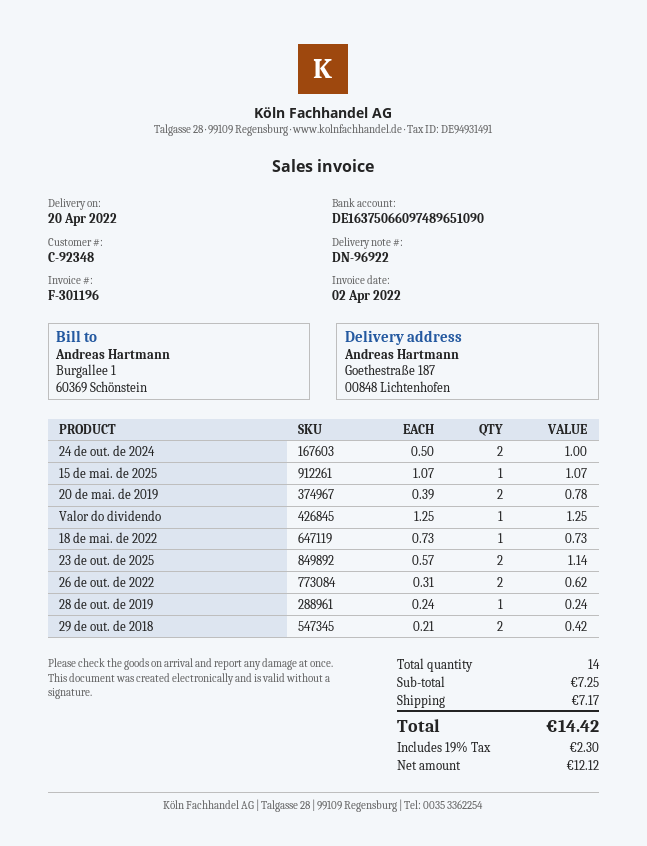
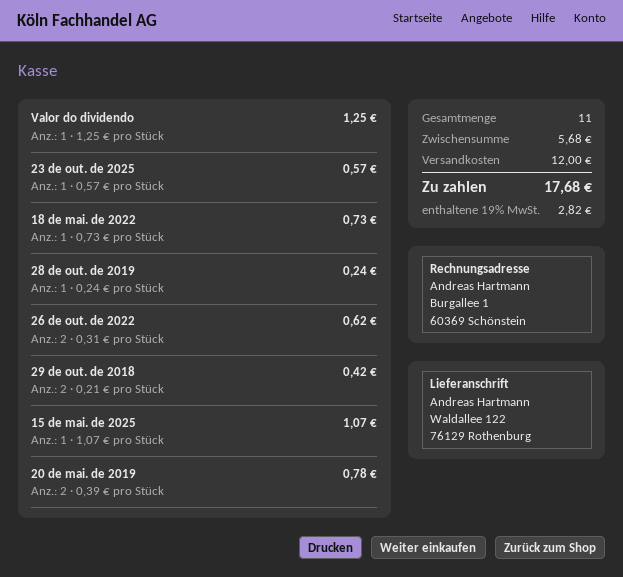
ship to: Goethestraße 187, 00848 Lichtenhofen -> Waldallee 122, 76129 Rothenburg
24 de out. de 2024: 2 x 0.50 = 1.00 -> none
23 de out. de 2025: 2 x 0.57 = 1.14 -> 1 x 0.57 = 0.57
total quantity: 14 -> 11
subtotal: 7.25 -> 5.68
shipping: 7.17 -> 12.00
tax: 19% = 2.30 -> 19% = 2.82
total: 14.42 -> 17.68

